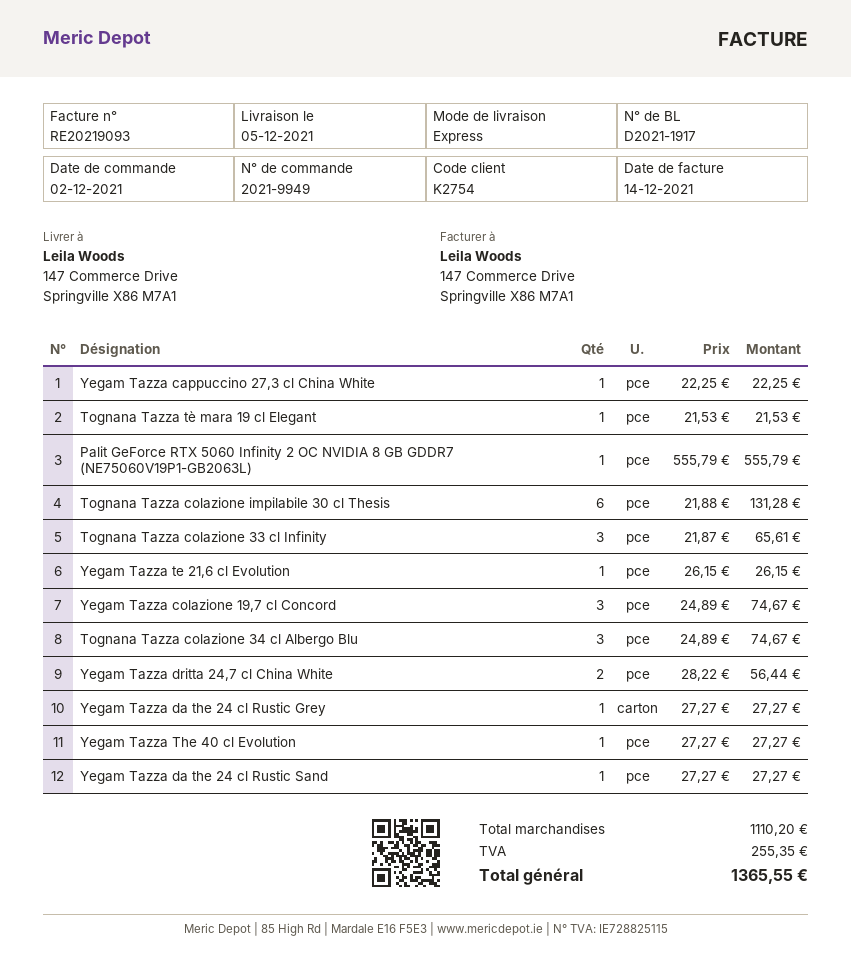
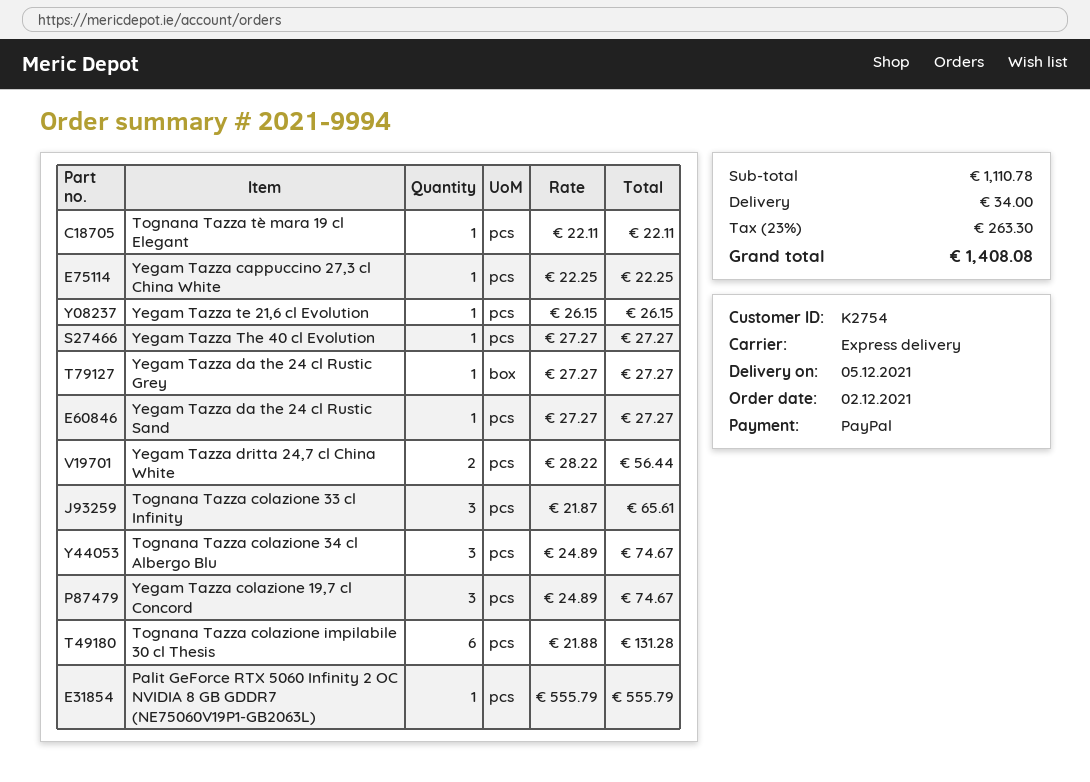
order number: 2021-9949 -> 2021-9994
Tognana Tazza tè mara 19 cl Elegant: 1 x 21.53 = 21.53 -> 1 x 22.11 = 22.11
subtotal: 1110.20 -> 1110.78
shipping: none -> 34.00
tax: 255.35 -> 263.30
total: 1365.55 -> 1408.08

